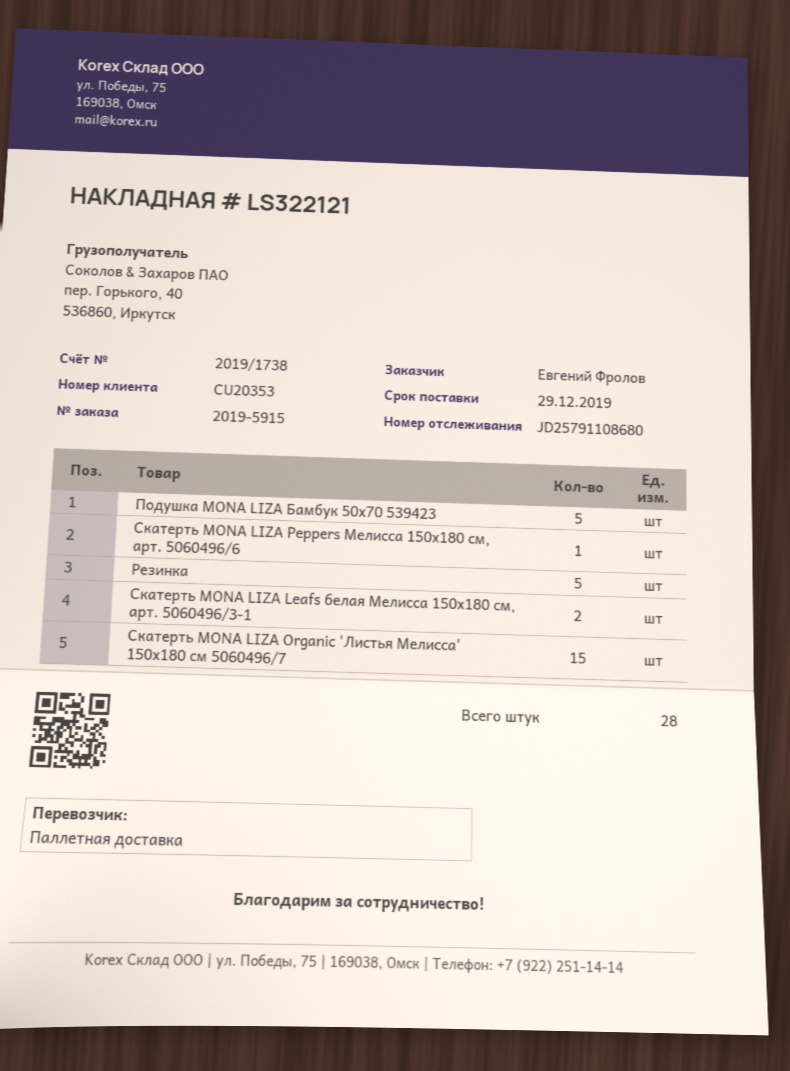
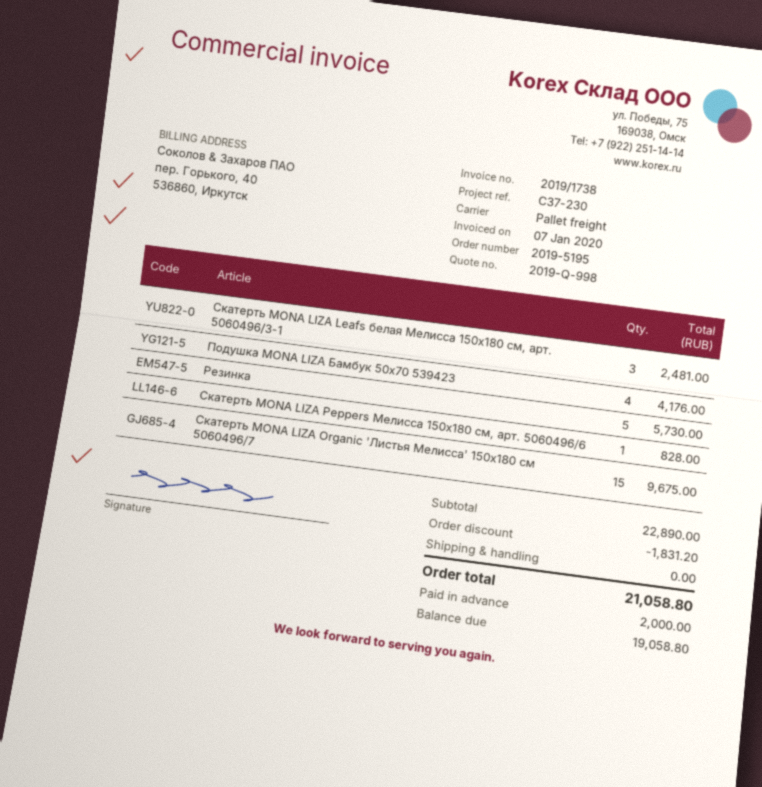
order number: 2019-5915 -> 2019-5195
Подушка MONA LIZA Бамбук 50х70 539423: 5 -> 4
Скатерть MONA LIZA Leafs белая Мелисса 150x180 см, арт. 5060496/3-1: 2 -> 3

